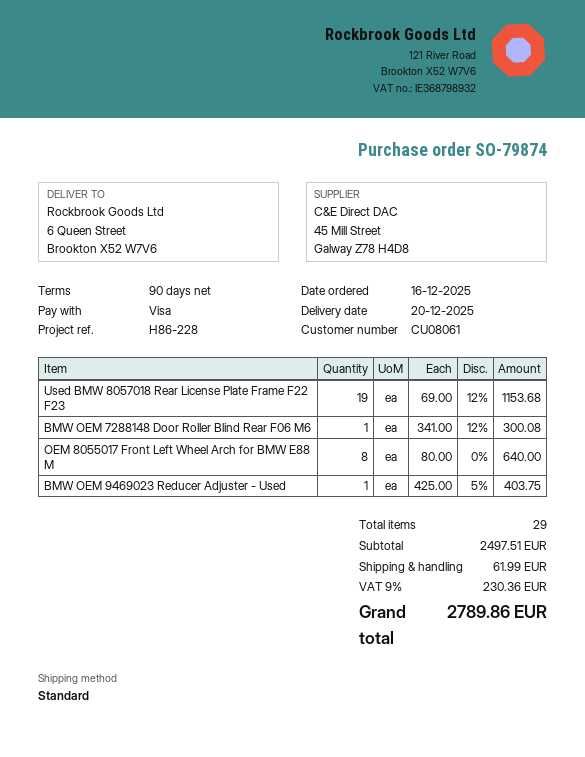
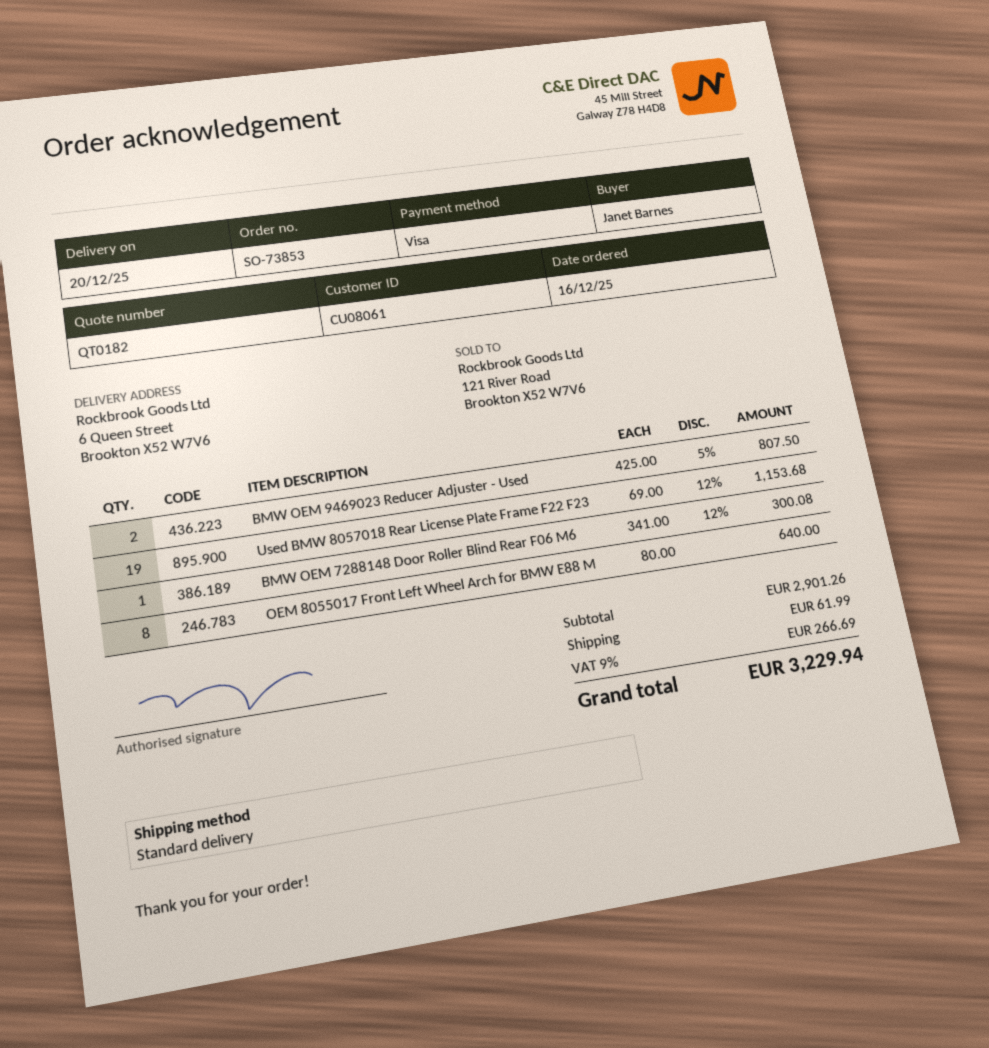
order number: SO-79874 -> SO-73853
BMW OEM 9469023 Reducer Adjuster - Used: 1 x 425.00 - 5% = 403.75 -> 2 x 425.00 - 5% = 807.50
subtotal: 2497.51 -> 2901.26
tax: 9% = 230.36 -> 9% = 266.69
total: 2789.86 -> 3229.94

